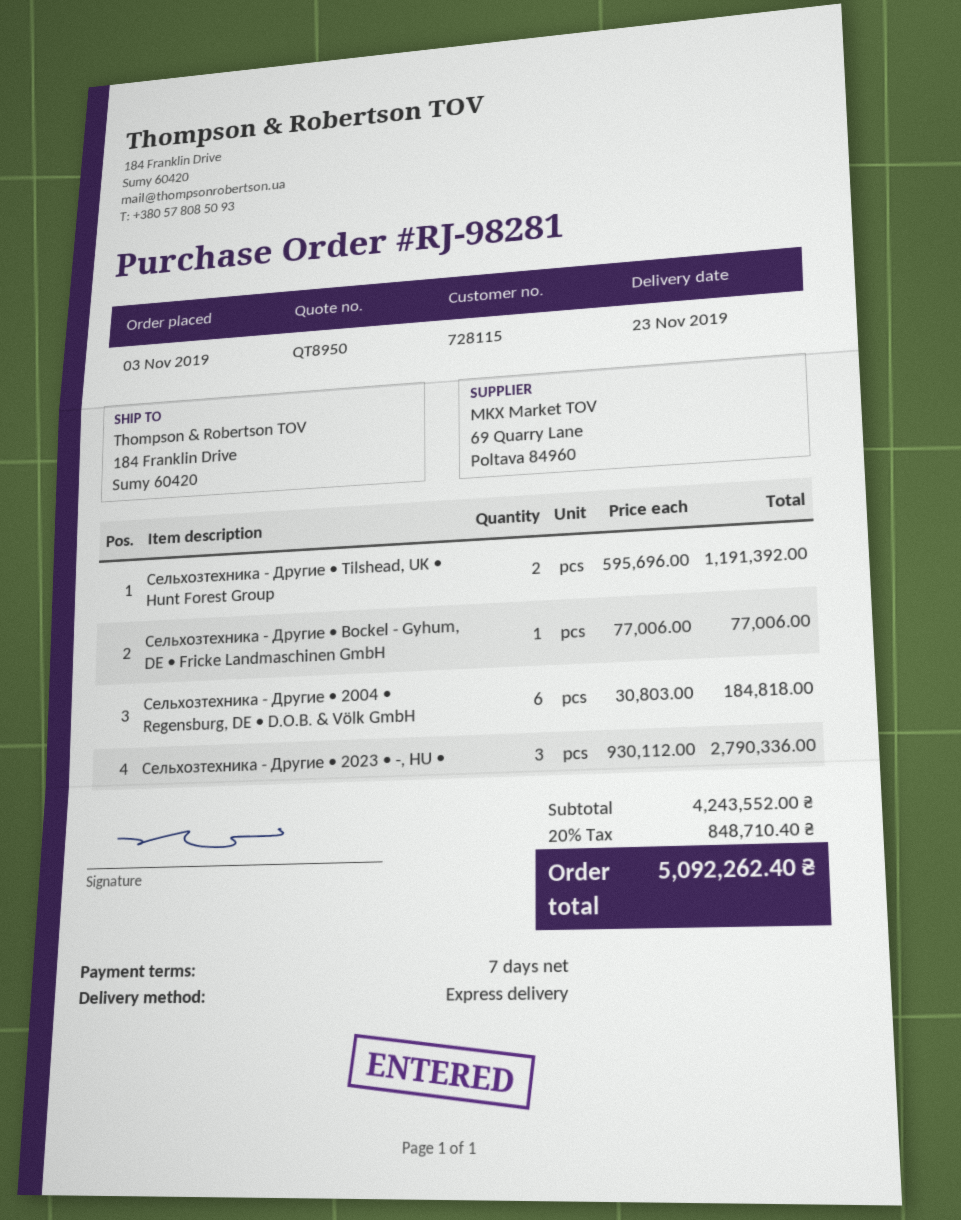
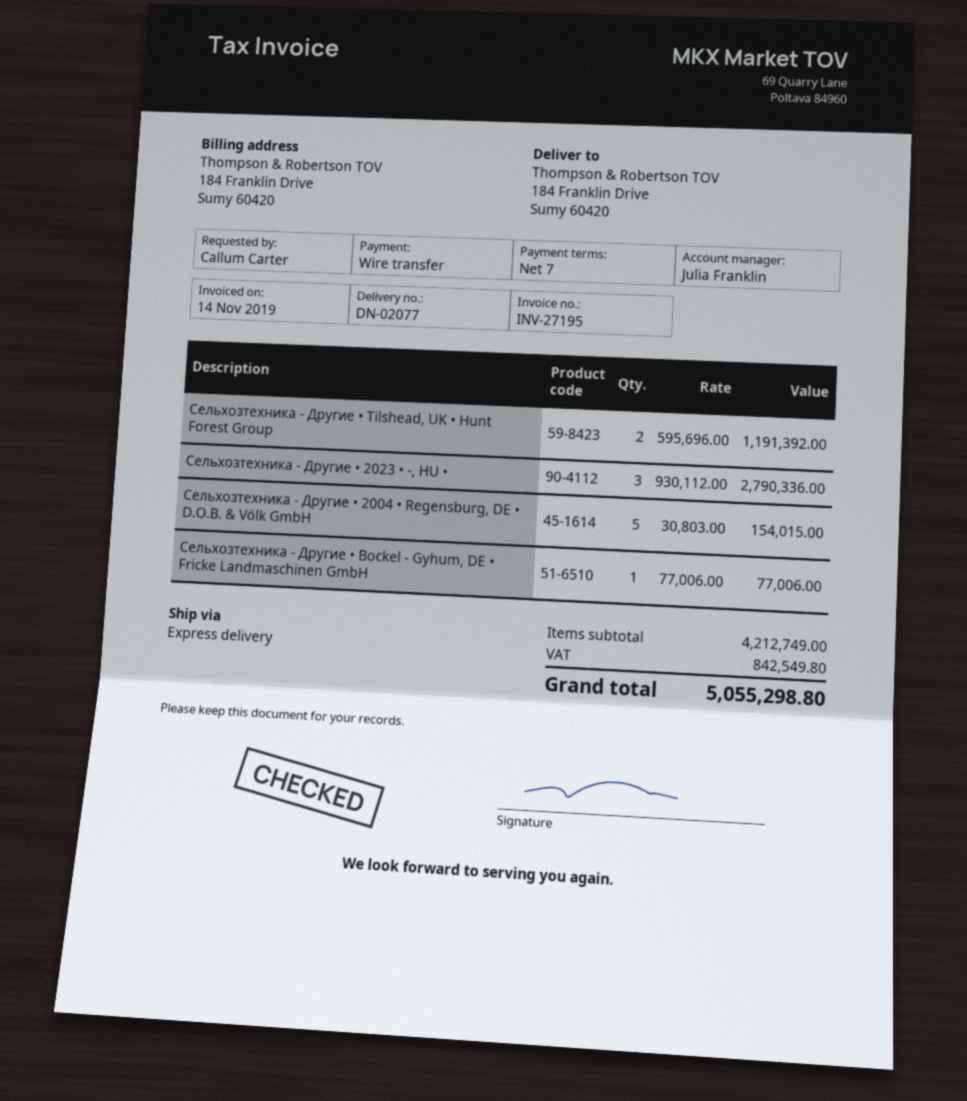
Сельхозтехника - Другие • 2004 • Regensburg, DE • D.O.B. & Völk GmbH: 6 x 30803.00 = 184818.00 -> 5 x 30803.00 = 154015.00
subtotal: 4243552.00 -> 4212749.00
tax: 848710.40 -> 842549.80
total: 5092262.40 -> 5055298.80

